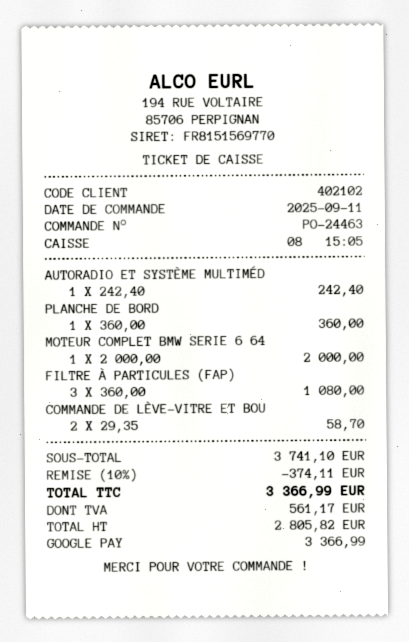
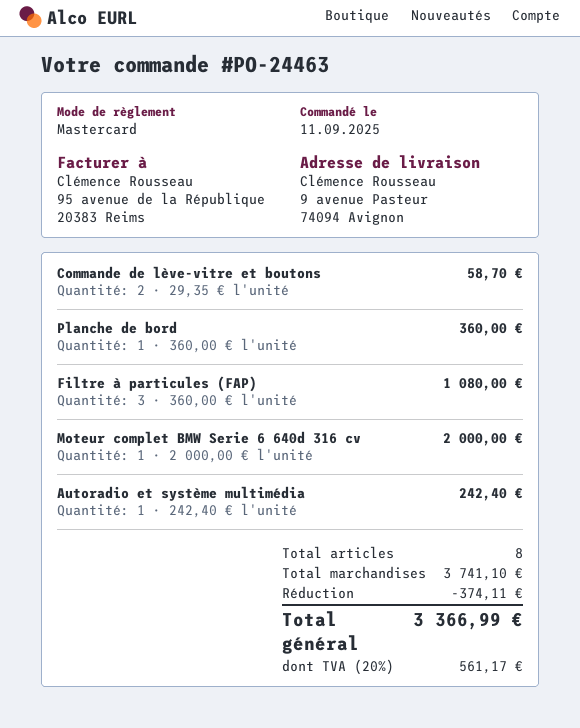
payment method: Google Pay -> Mastercard

